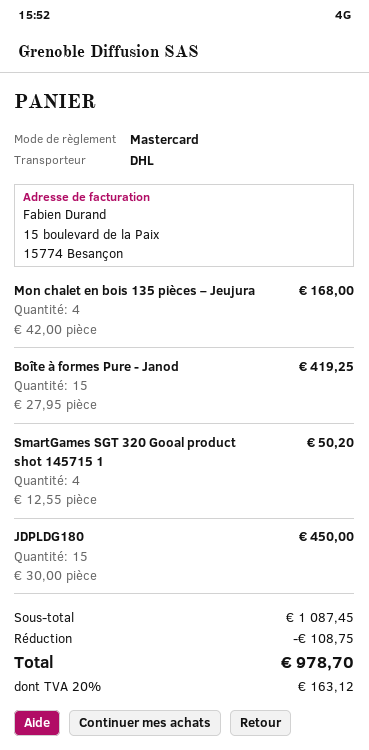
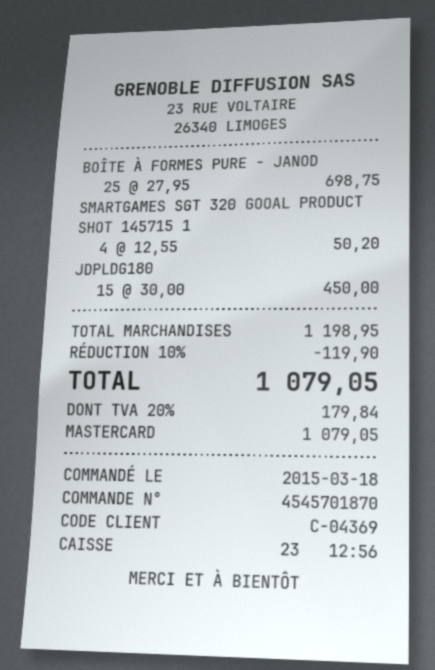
Mon chalet en bois 135 pièces – Jeujura: 4 x 42.00 = 168.00 -> none
Boîte à formes Pure - Janod: 15 x 27.95 = 419.25 -> 25 x 27.95 = 698.75
subtotal: 1087.45 -> 1198.95
discount: 108.75 -> 119.90
tax: 20% = 163.12 -> 20% = 179.84
total: 978.70 -> 1079.05

